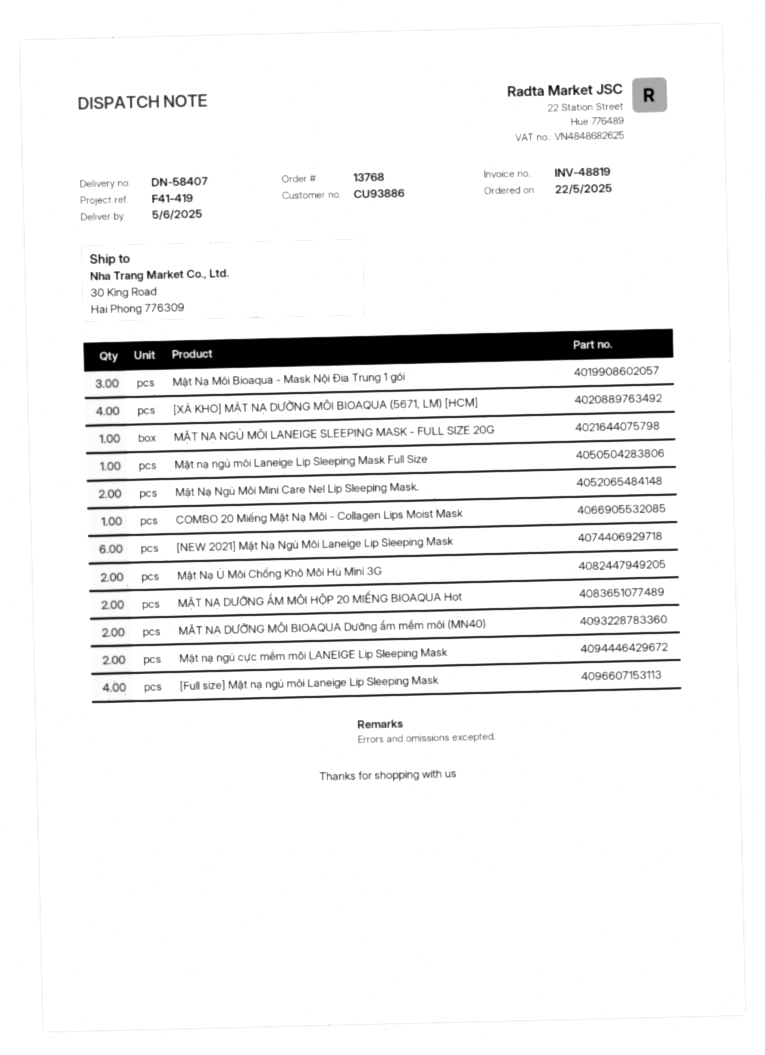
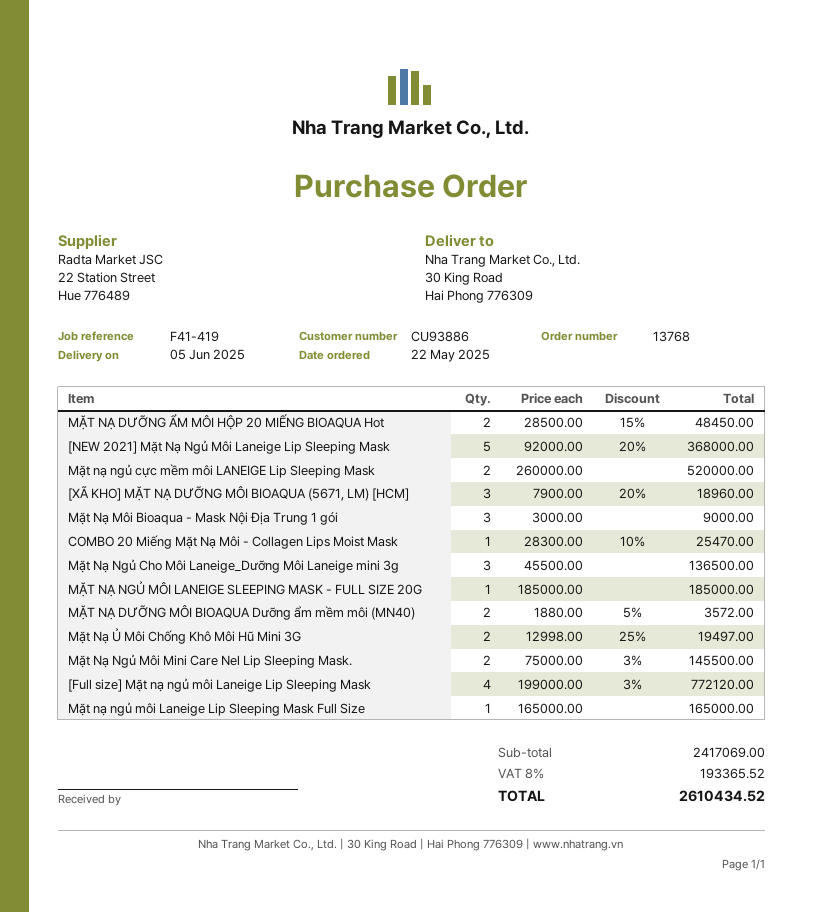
[XÃ KHO] MẶT NẠ DƯỠNG MÔI BIOAQUA (5671, LM) [HCM]: 4 -> 3
[NEW 2021] Mặt Nạ Ngủ Môi Laneige Lip Sleeping Mask: 6 -> 5
Mặt Nạ Ngủ Cho Môi Laneige_Dưỡng Môi Laneige mini 3g: none -> 3

